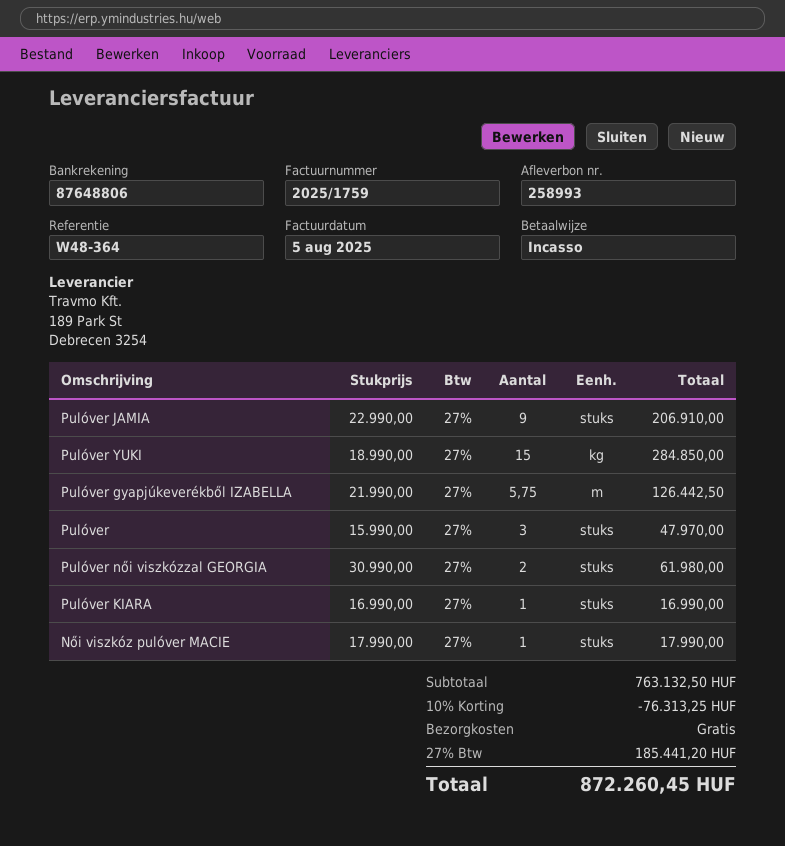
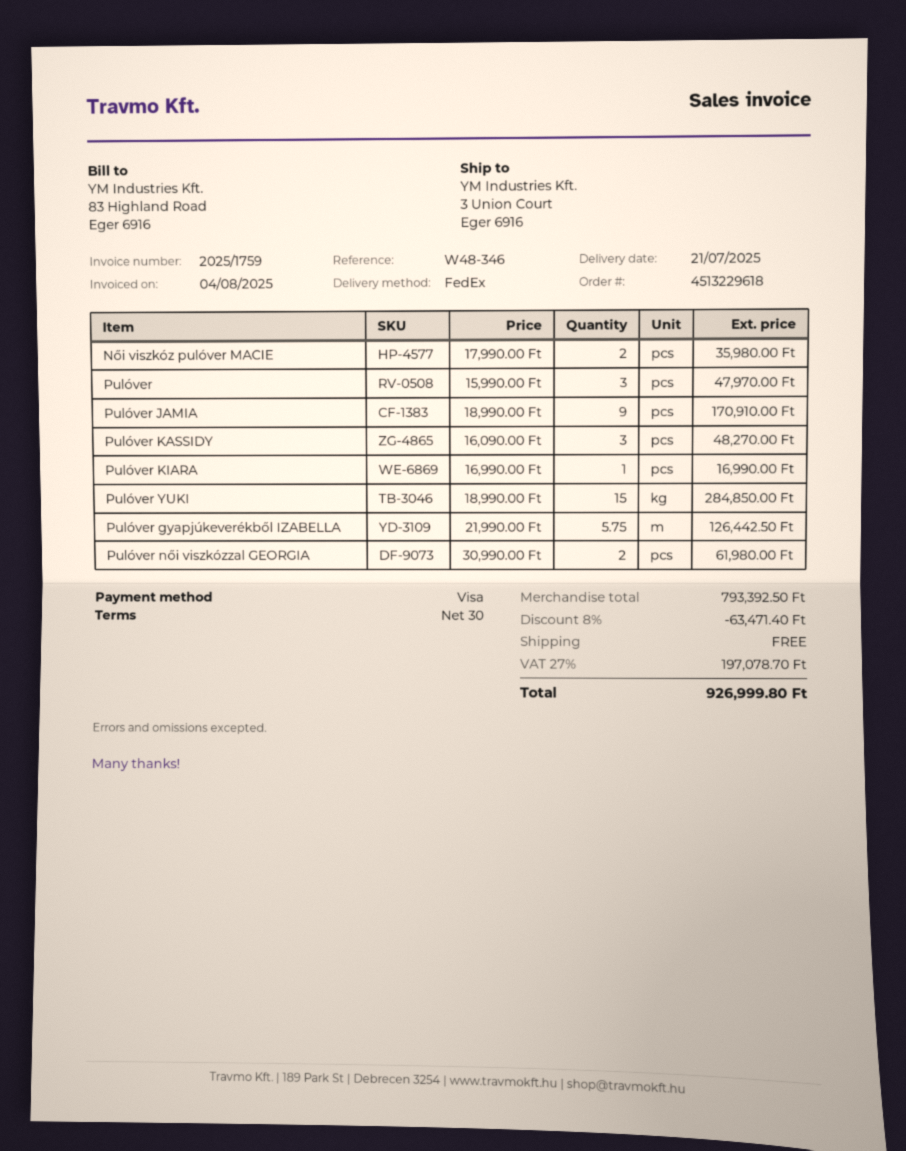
invoice date: 2025-08-05 -> 2025-08-04
reference: W48-364 -> W48-346
payment method: direct debit -> Visa
Pulóver JAMIA: 9 x 22990.00 = 206910.00 -> 9 x 18990.00 = 170910.00
Női viszkóz pulóver MACIE: 1 x 17990.00 = 17990.00 -> 2 x 17990.00 = 35980.00
Pulóver KASSIDY: none -> 3 x 16090.00 = 48270.00
subtotal: 763132.50 -> 793392.50
discount: 10% = 76313.25 -> 8% = 63471.40
tax: 27% = 185441.20 -> 27% = 197078.70
total: 872260.45 -> 926999.80

